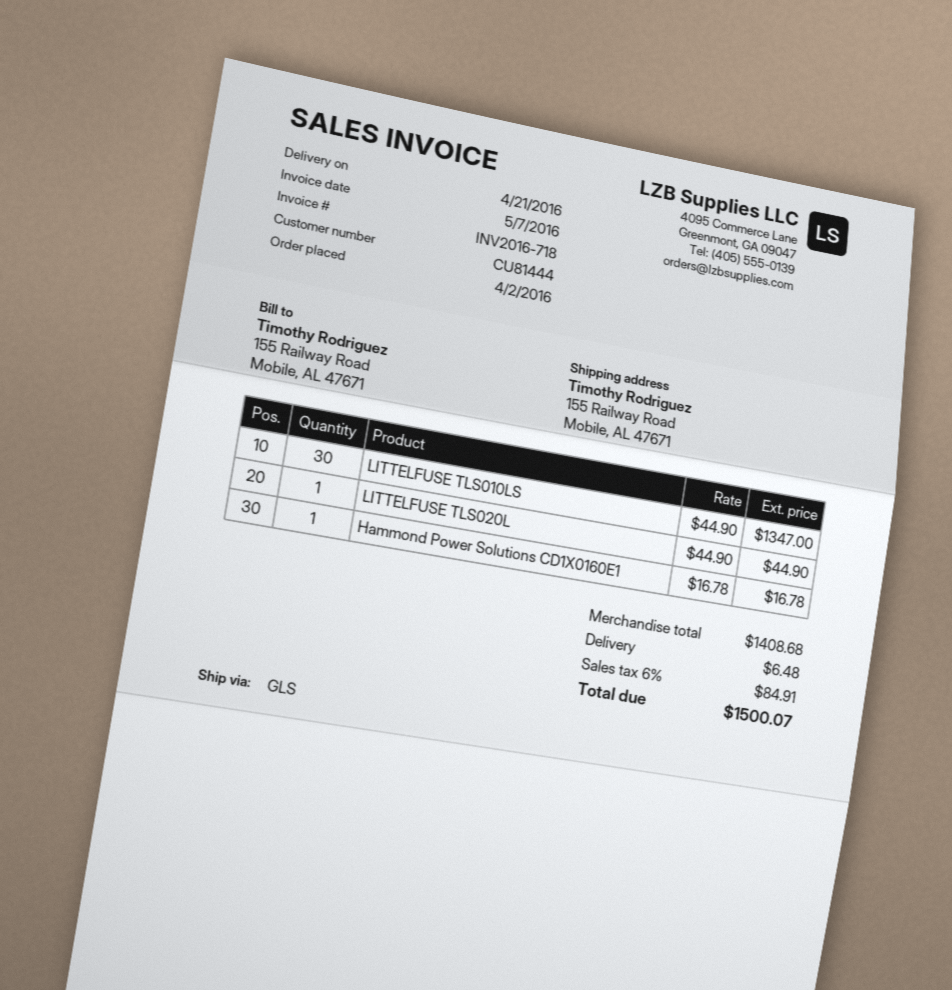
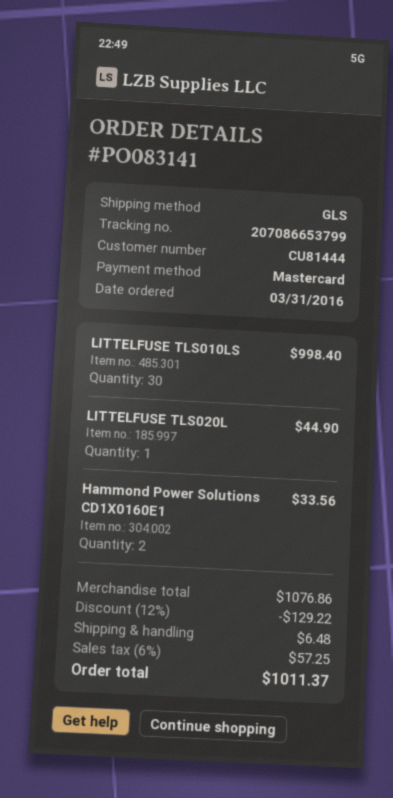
order date: 2016-04-02 -> 2016-03-31
LITTELFUSE TLS010LS: 30 for 1347.00 -> 30 for 998.40
Hammond Power Solutions CD1X0160E1: 1 for 16.78 -> 2 for 33.56
subtotal: 1408.68 -> 1076.86
discount: none -> 12% = 129.22
tax: 6% = 84.91 -> 6% = 57.25
total: 1500.07 -> 1011.37

